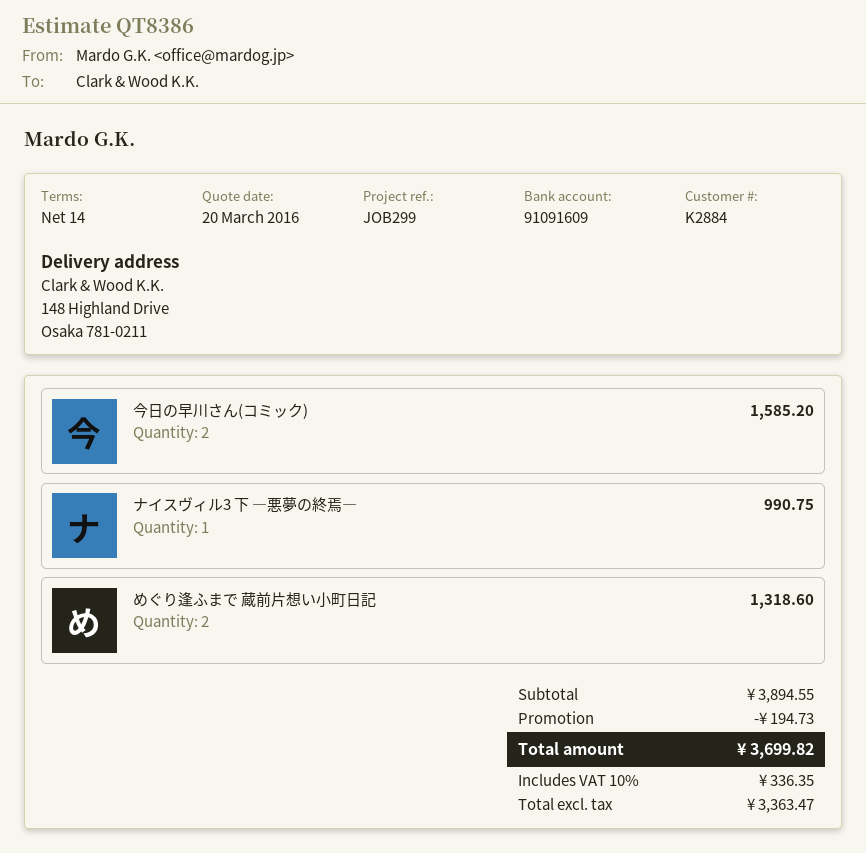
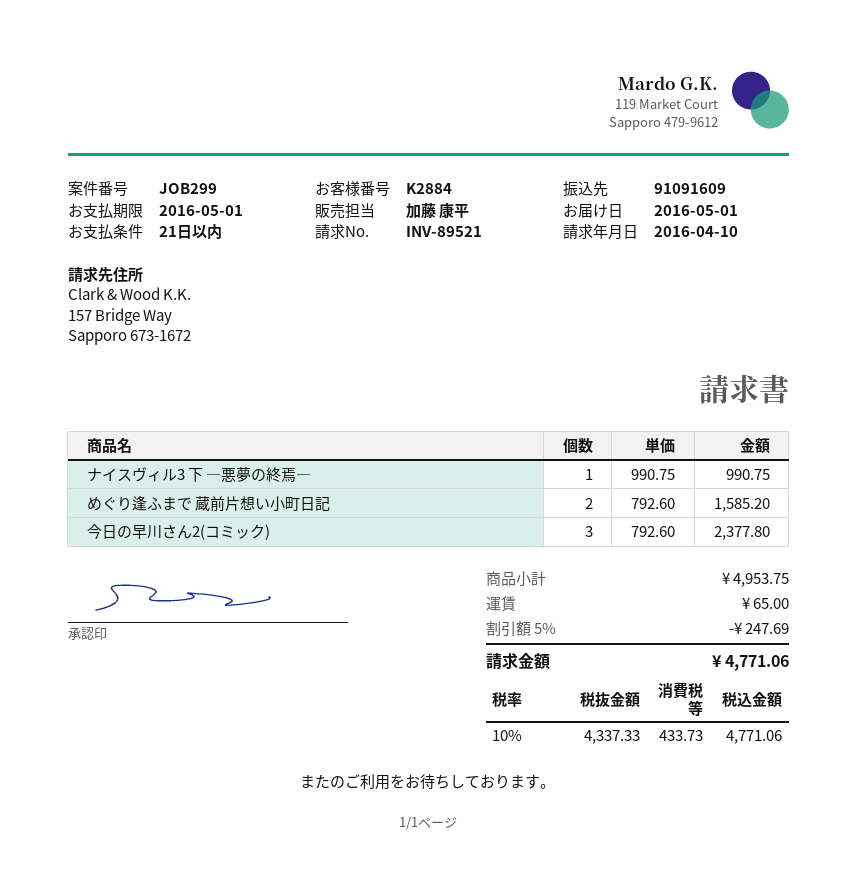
payment terms: 14 days -> 21 days
今日の早川さん(コミック): 2 for 1585.20 -> none
めぐり逢ふまで 蔵前片想い小町日記: 2 for 1318.60 -> 2 for 1585.20
今日の早川さん2(コミック): none -> 3 for 2377.80
subtotal: 3894.55 -> 4953.75
discount: 194.73 -> 247.69
shipping: none -> 65.00
net: 3363.47 -> 4337.33
tax: 10% = 336.35 -> 10% = 433.73
total: 3699.82 -> 4771.06

